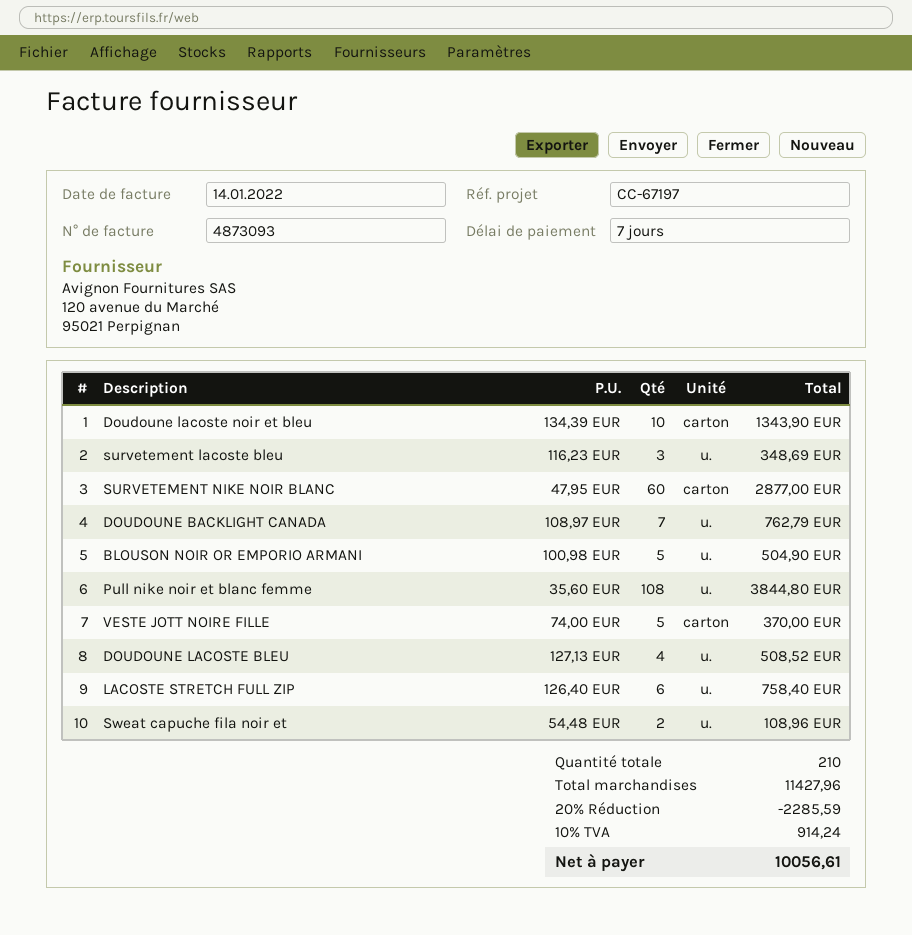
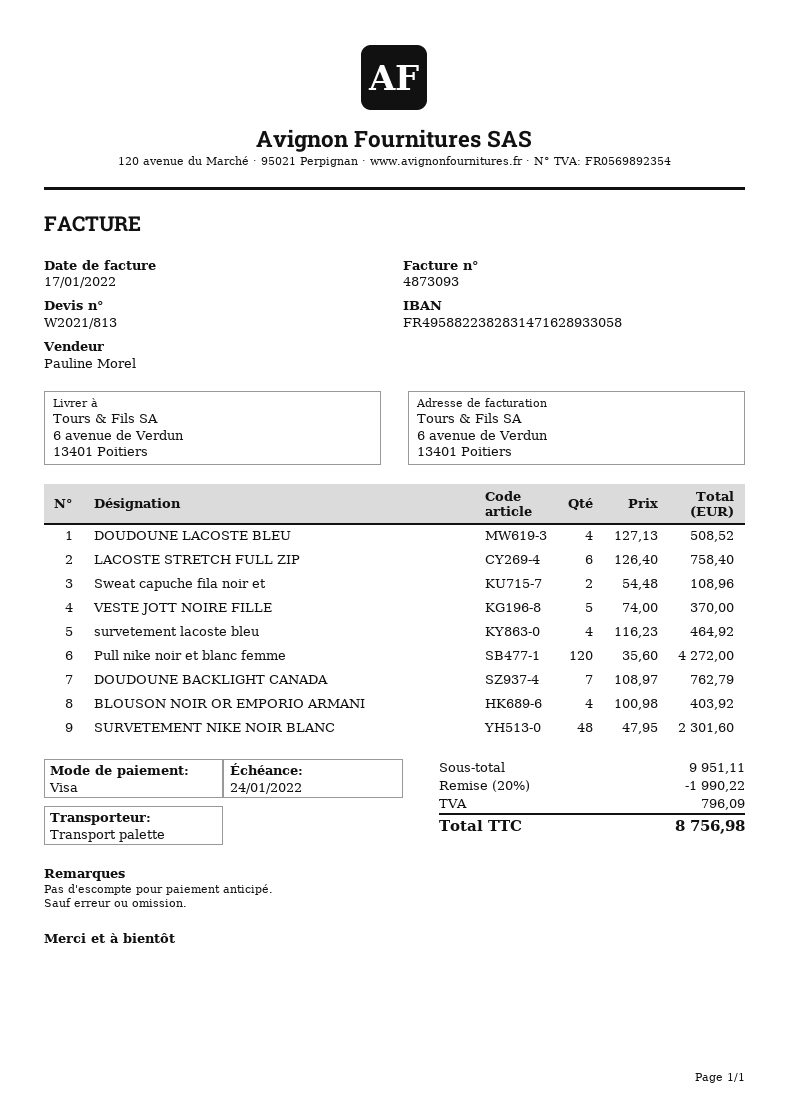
invoice date: 2022-01-14 -> 2022-01-17
Doudoune lacoste noir et bleu: 10 x 134.39 = 1343.90 -> none
survetement lacoste bleu: 3 x 116.23 = 348.69 -> 4 x 116.23 = 464.92
SURVETEMENT NIKE NOIR BLANC: 60 x 47.95 = 2877.00 -> 48 x 47.95 = 2301.60
BLOUSON NOIR OR EMPORIO ARMANI: 5 x 100.98 = 504.90 -> 4 x 100.98 = 403.92
Pull nike noir et blanc femme: 108 x 35.60 = 3844.80 -> 120 x 35.60 = 4272.00
subtotal: 11427.96 -> 9951.11
discount: 20% = 2285.59 -> 20% = 1990.22
tax: 914.24 -> 796.09
total: 10056.61 -> 8756.98

